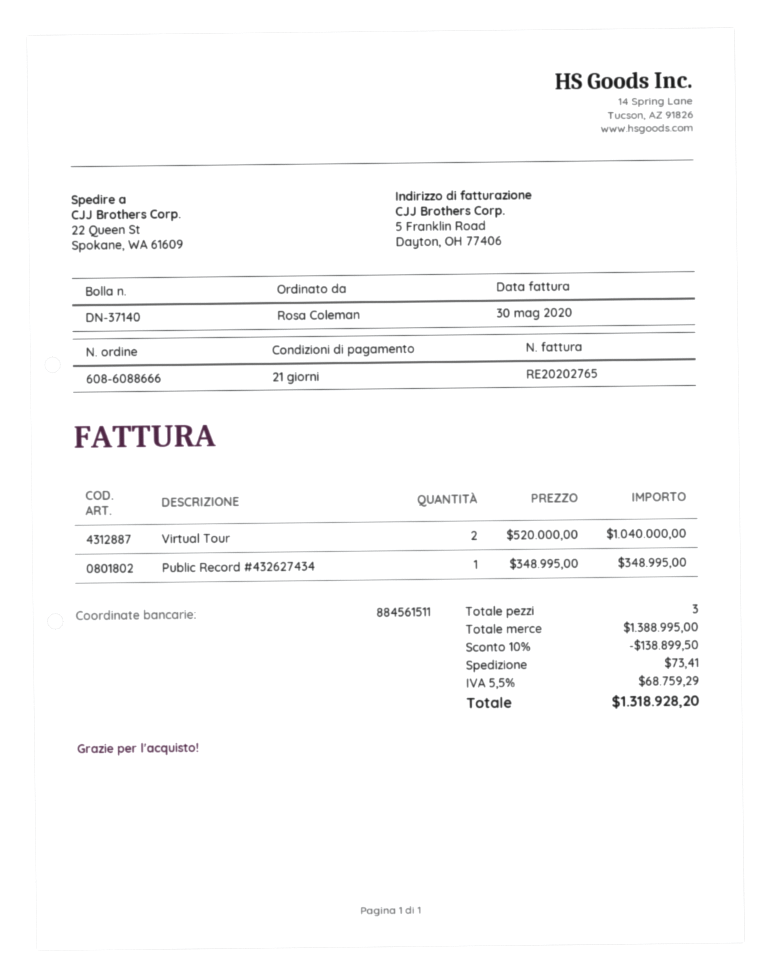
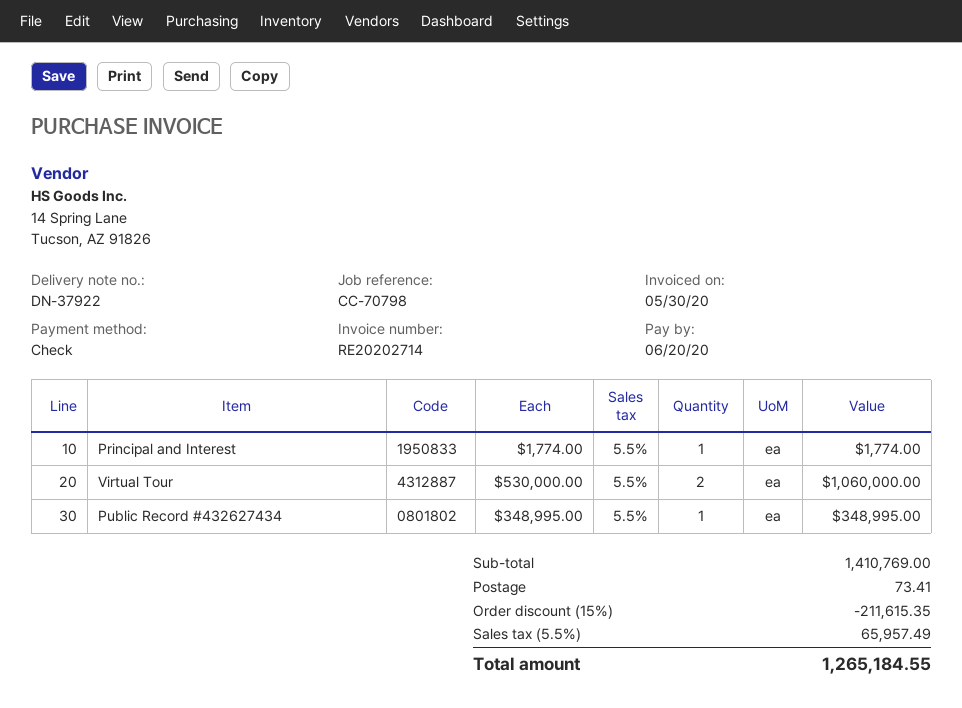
delivery note number: DN-37140 -> DN-37922
invoice number: RE20202765 -> RE20202714
Virtual Tour: 2 x 520000.00 = 1040000.00 -> 2 x 530000.00 = 1060000.00
Principal and Interest: none -> 1 x 1774.00 = 1774.00
subtotal: 1388995.00 -> 1410769.00
discount: 10% = 138899.50 -> 15% = 211615.35
tax: 5.5% = 68759.29 -> 5.5% = 65957.49
total: 1318928.20 -> 1265184.55

